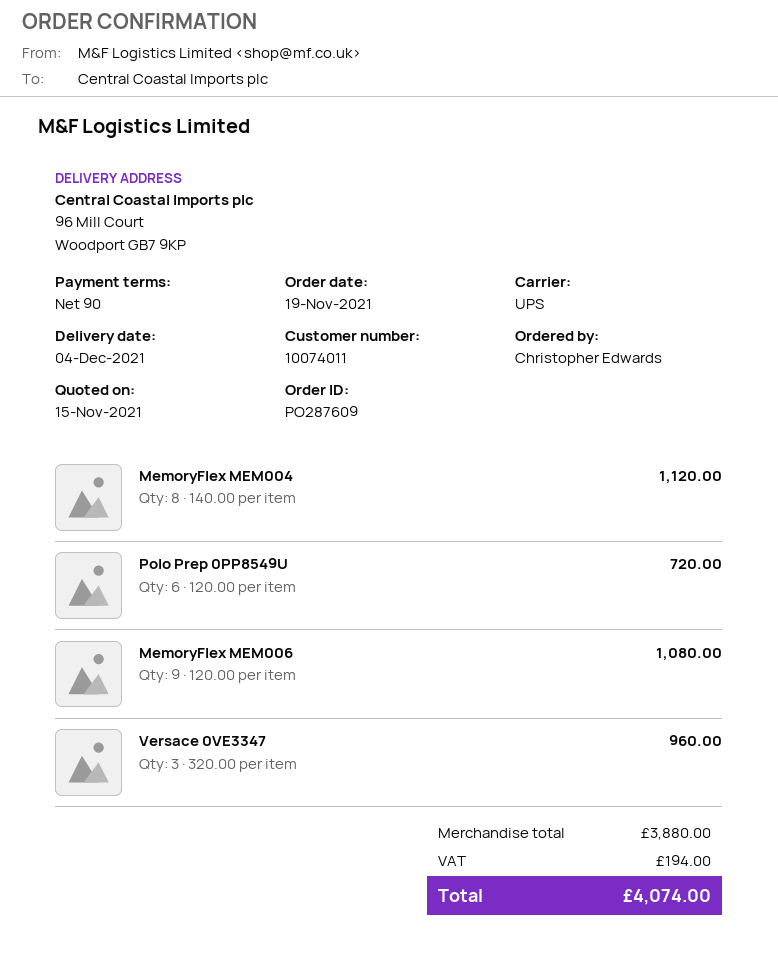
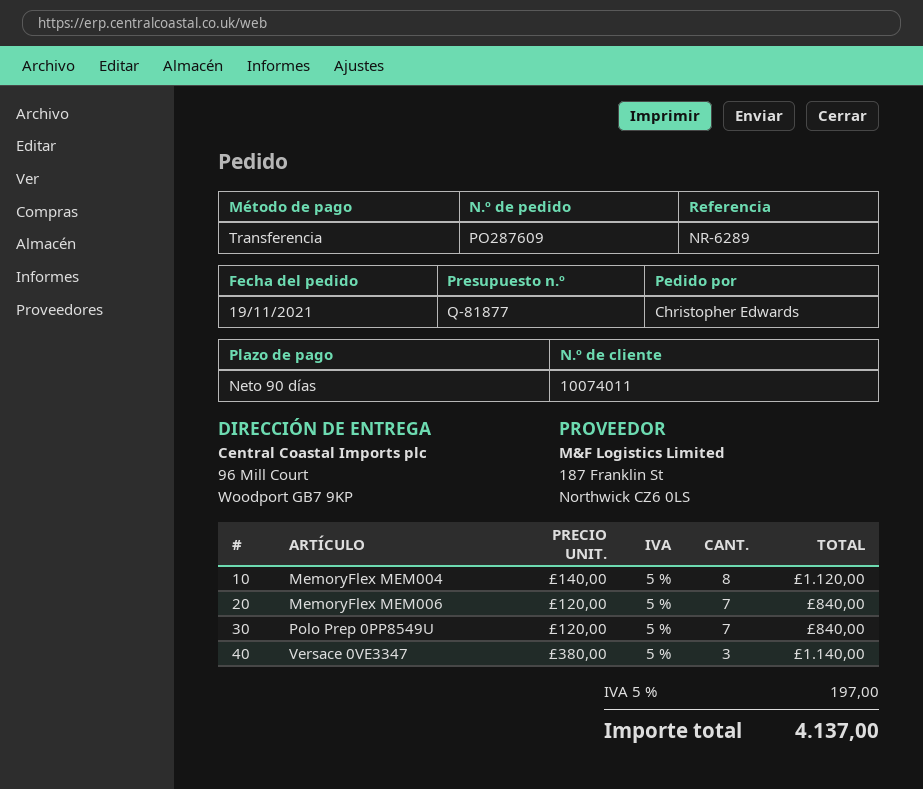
Polo Prep 0PP8549U: 6 x 120.00 = 720.00 -> 7 x 120.00 = 840.00
MemoryFlex MEM006: 9 x 120.00 = 1080.00 -> 7 x 120.00 = 840.00
Versace 0VE3347: 3 x 320.00 = 960.00 -> 3 x 380.00 = 1140.00
tax: 194.00 -> 197.00
total: 4074.00 -> 4137.00

